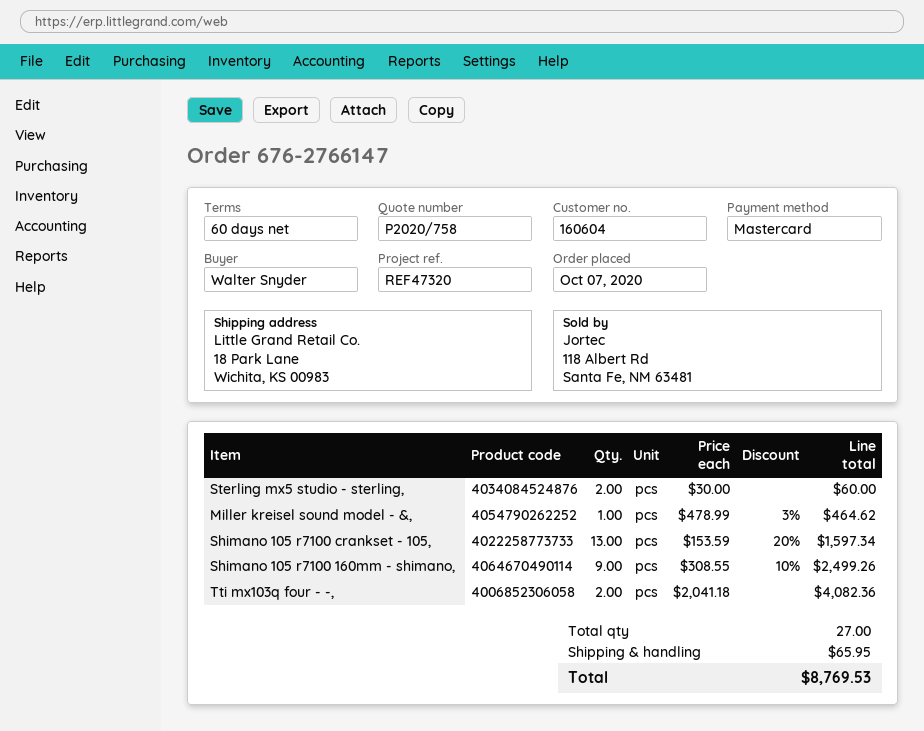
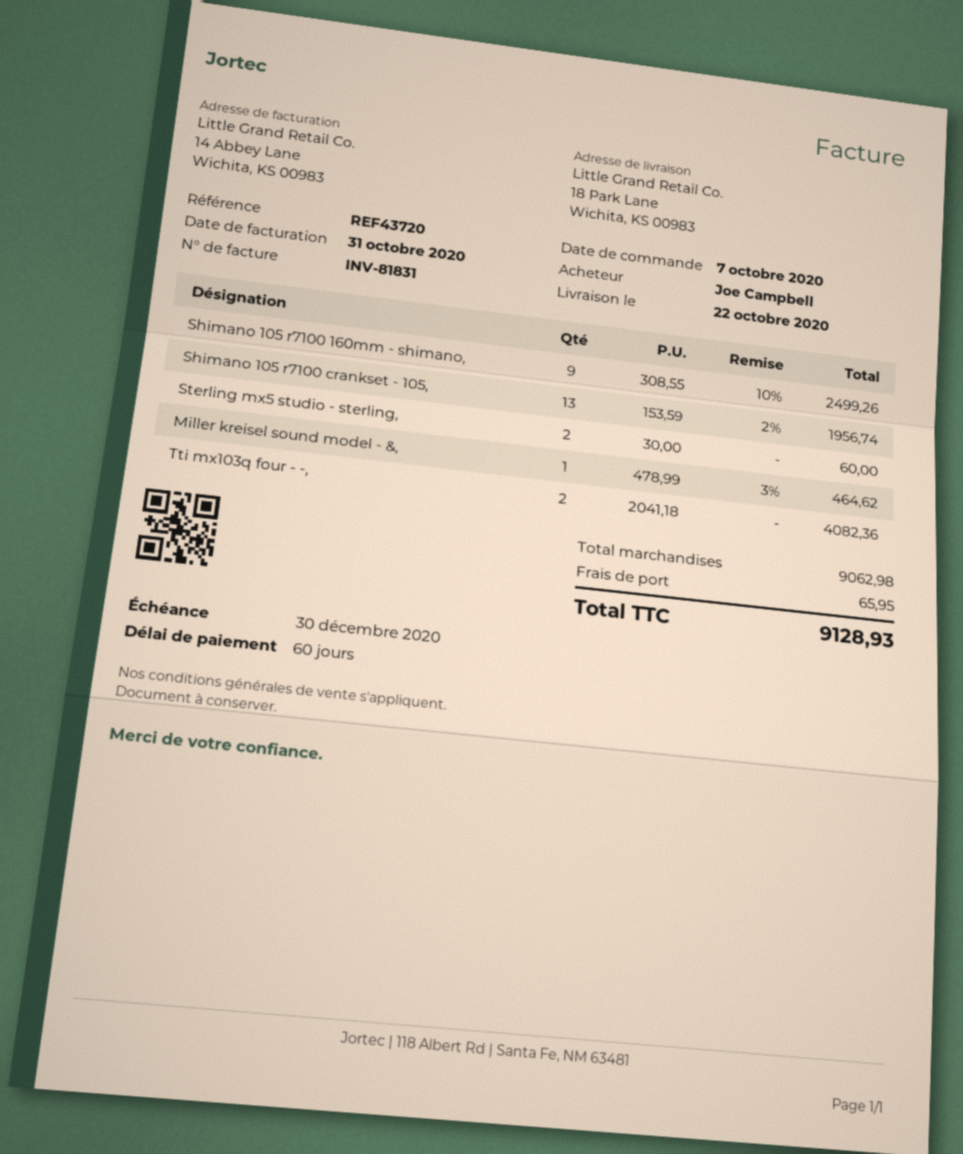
reference: REF47320 -> REF43720
ordered by: Walter Snyder -> Joe Campbell
Shimano 105 r7100 crankset - 105,: 13 x 153.59 - 20% = 1597.34 -> 13 x 153.59 - 2% = 1956.74
total: 8769.53 -> 9128.93

